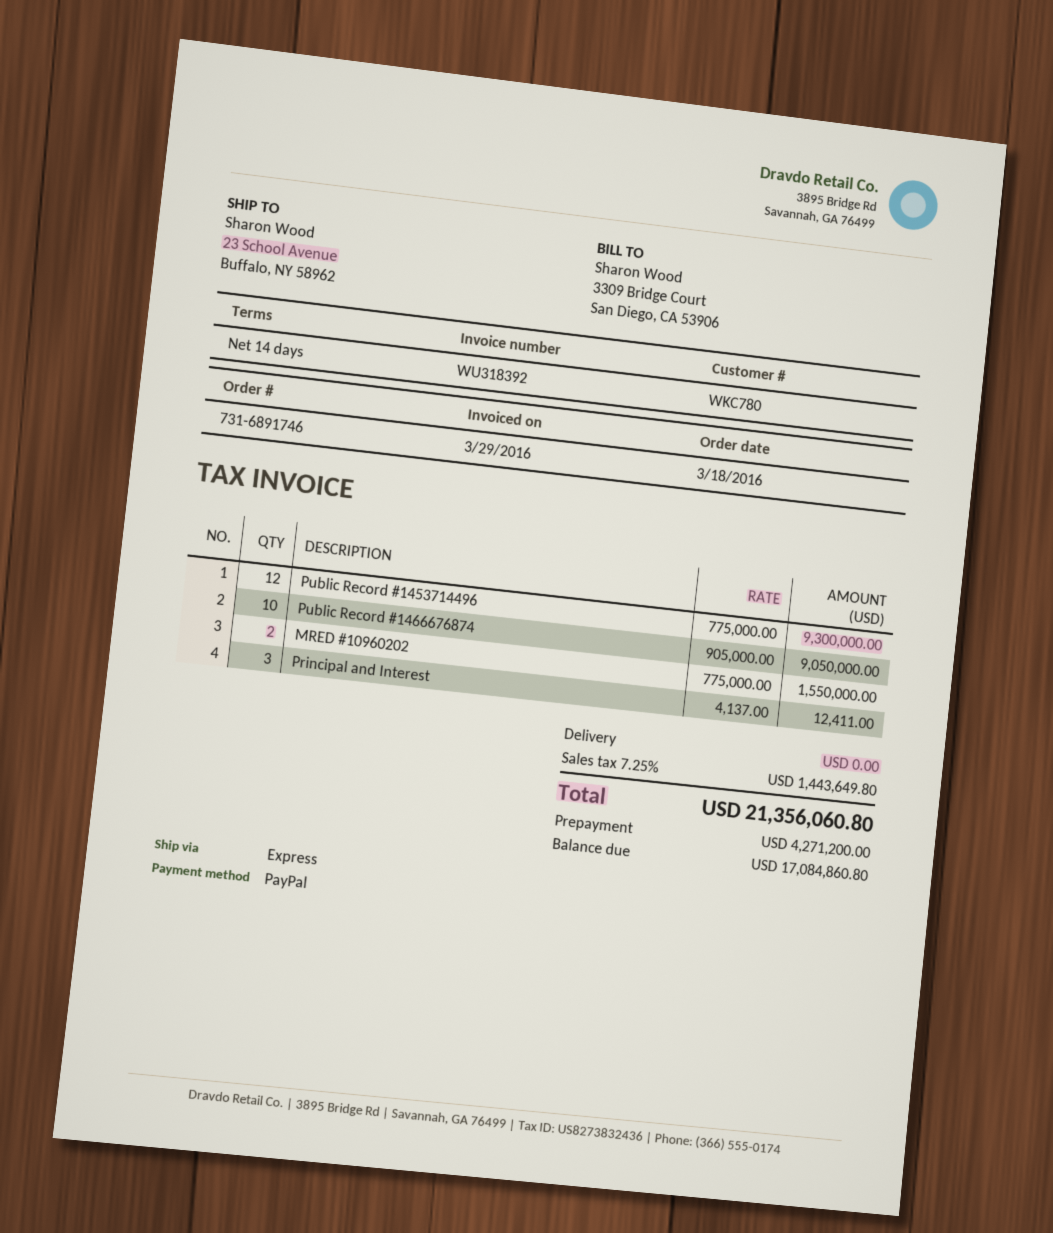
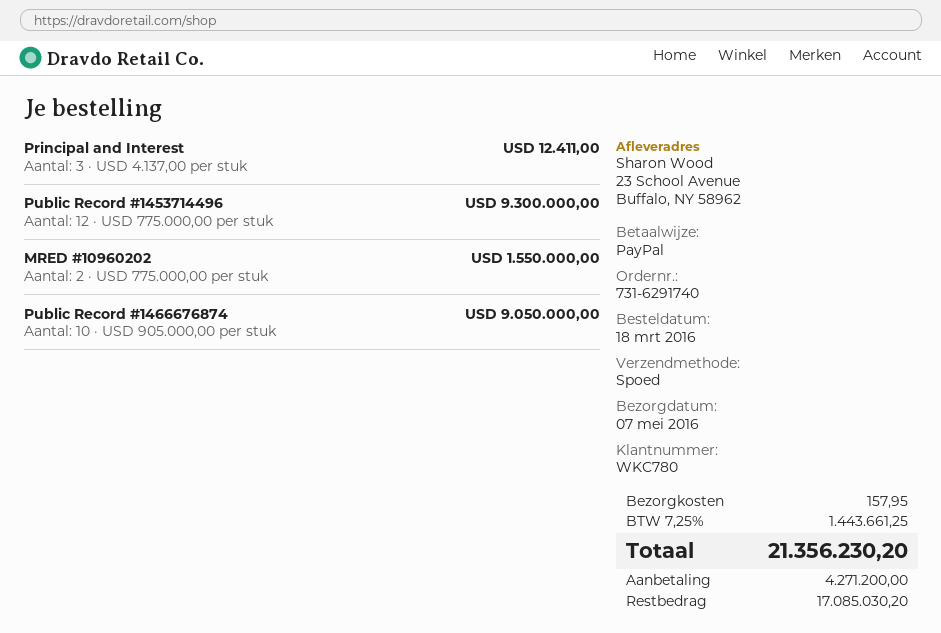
order number: 731-6891746 -> 731-6291740
shipping: 0.00 -> 157.95
tax: 7.25% = 1443649.80 -> 7.25% = 1443661.25
total: 21356060.80 -> 21356230.20
balance: 17084860.80 -> 17085030.20

